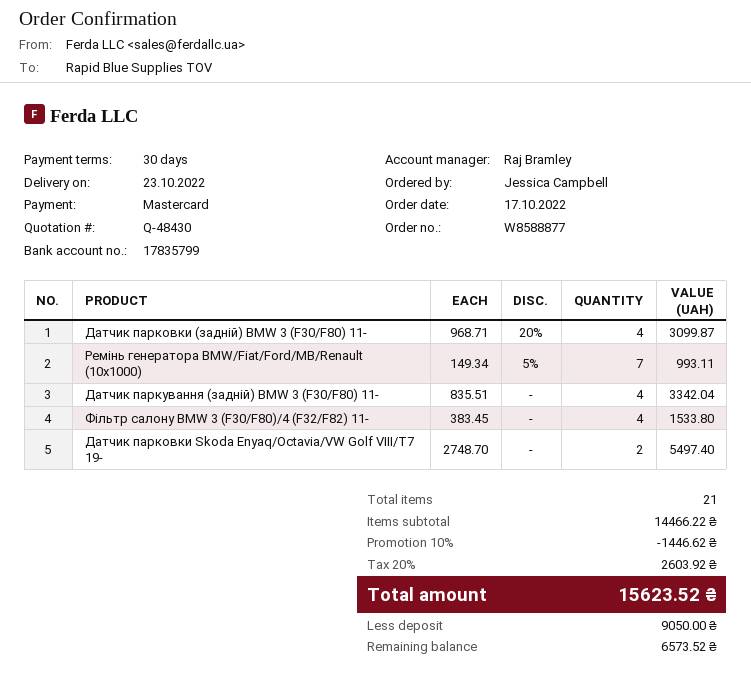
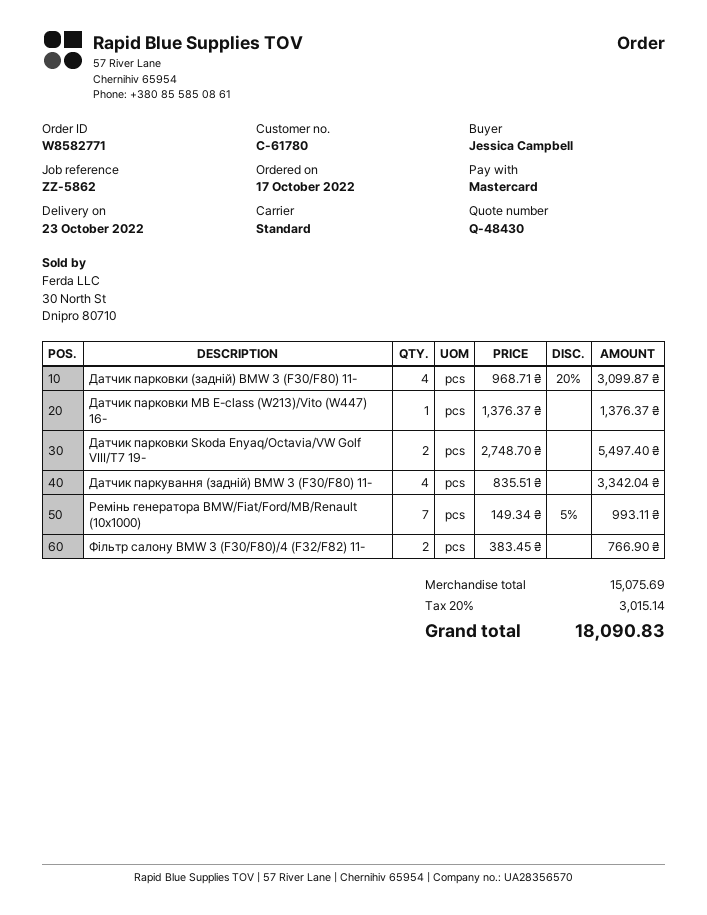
order number: W8588877 -> W8582771
Фільтр салону BMW 3 (F30/F80)/4 (F32/F82) 11-: 4 x 383.45 = 1533.80 -> 2 x 383.45 = 766.90
Датчик парковки MB E-class (W213)/Vito (W447) 16-: none -> 1 x 1376.37 = 1376.37
subtotal: 14466.22 -> 15075.69
discount: 10% = 1446.62 -> none
tax: 20% = 2603.92 -> 20% = 3015.14
total: 15623.52 -> 18090.83

